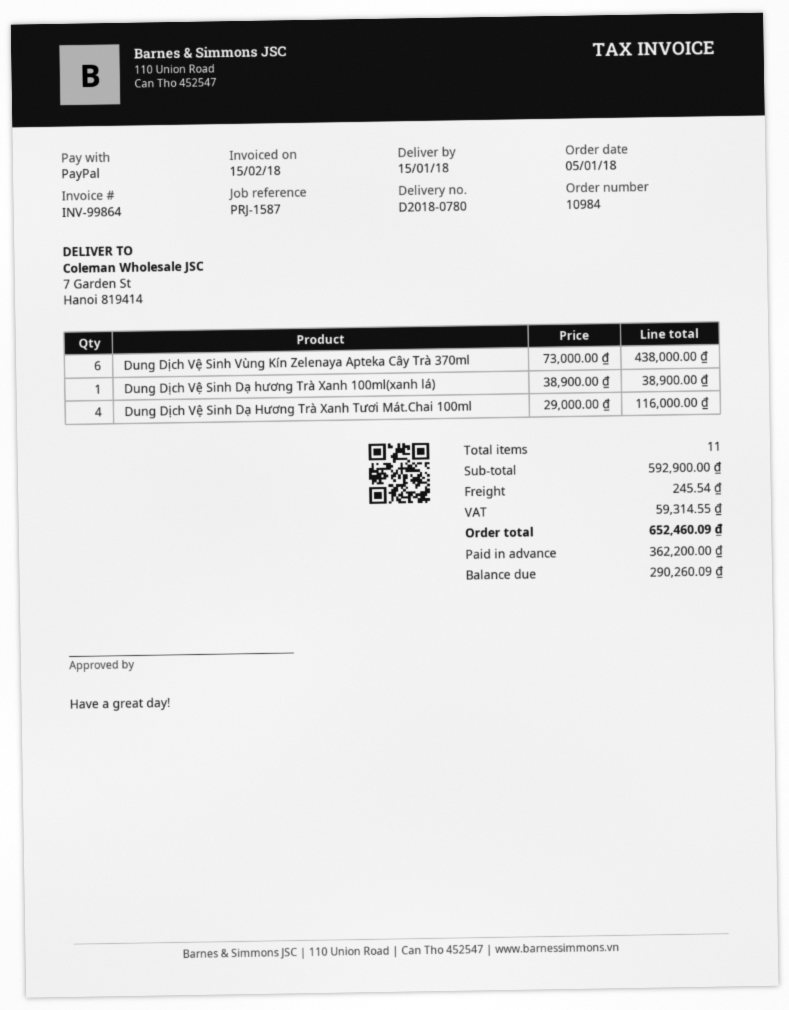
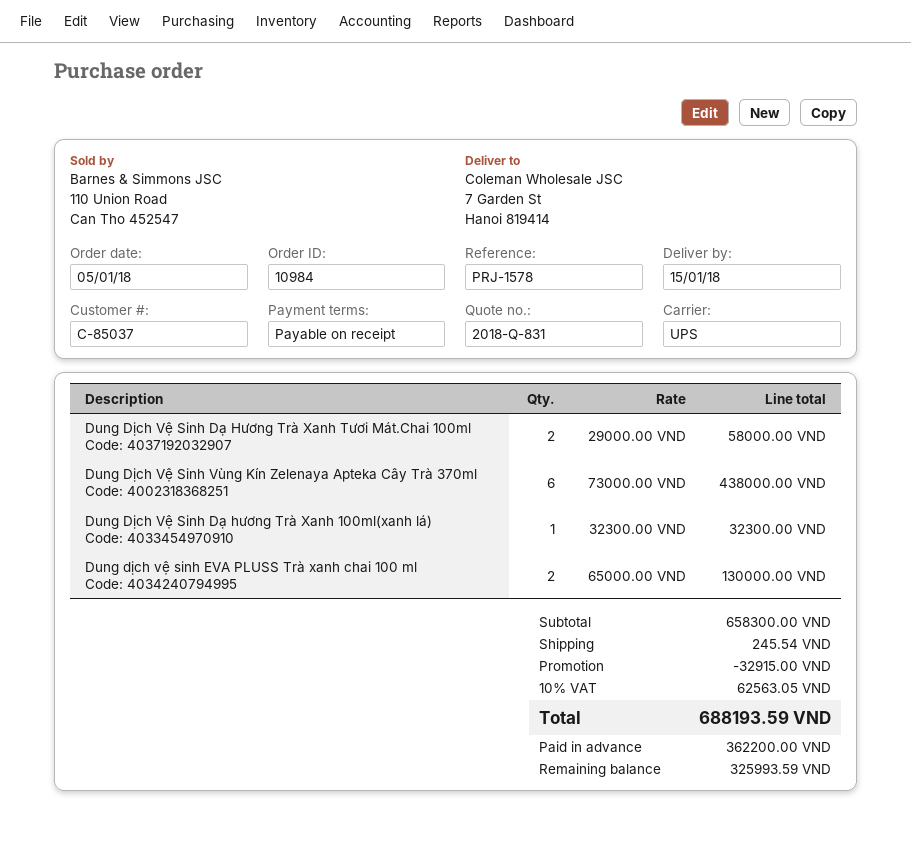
reference: PRJ-1587 -> PRJ-1578
Dung Dịch Vệ Sinh Dạ hương Trà Xanh 100ml(xanh lá): 1 x 38900.00 = 38900.00 -> 1 x 32300.00 = 32300.00
Dung Dịch Vệ Sinh Dạ Hương Trà Xanh Tươi Mát.Chai 100ml: 4 x 29000.00 = 116000.00 -> 2 x 29000.00 = 58000.00
Dung dịch vệ sinh EVA PLUSS Trà xanh chai 100 ml: none -> 2 x 65000.00 = 130000.00
subtotal: 592900.00 -> 658300.00
discount: none -> 32915.00
tax: 59314.55 -> 62563.05
total: 652460.09 -> 688193.59
balance: 290260.09 -> 325993.59

